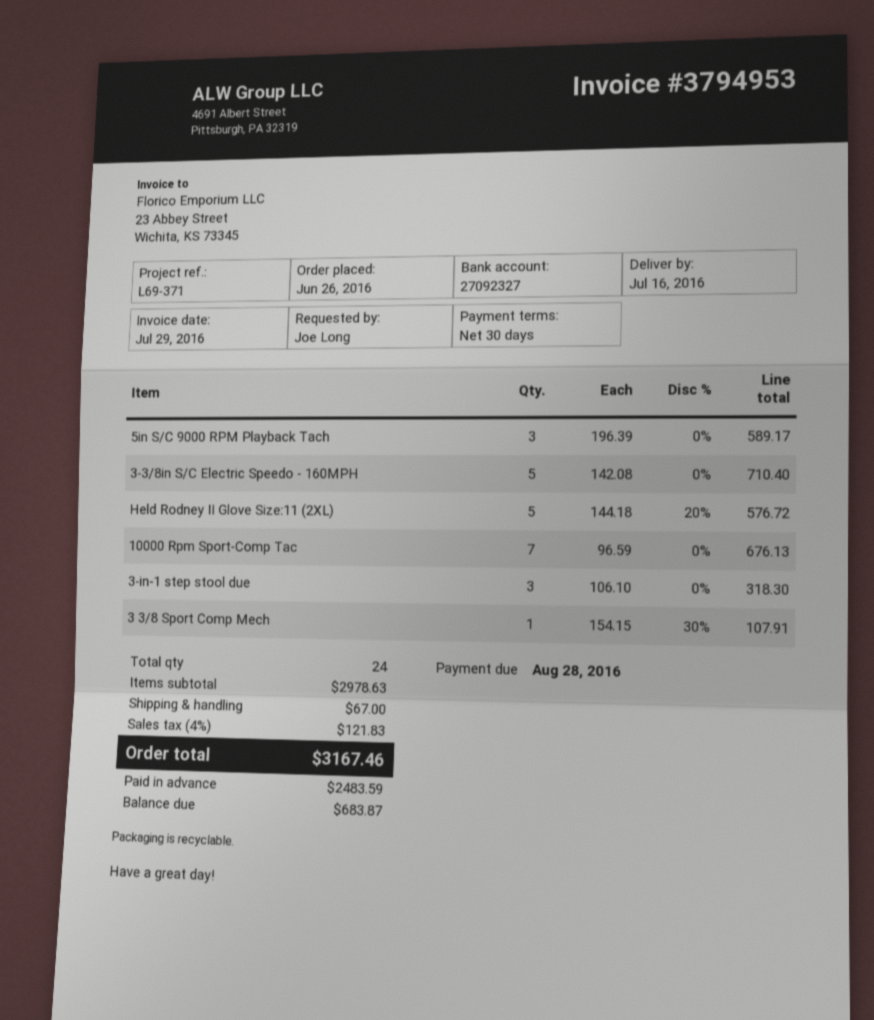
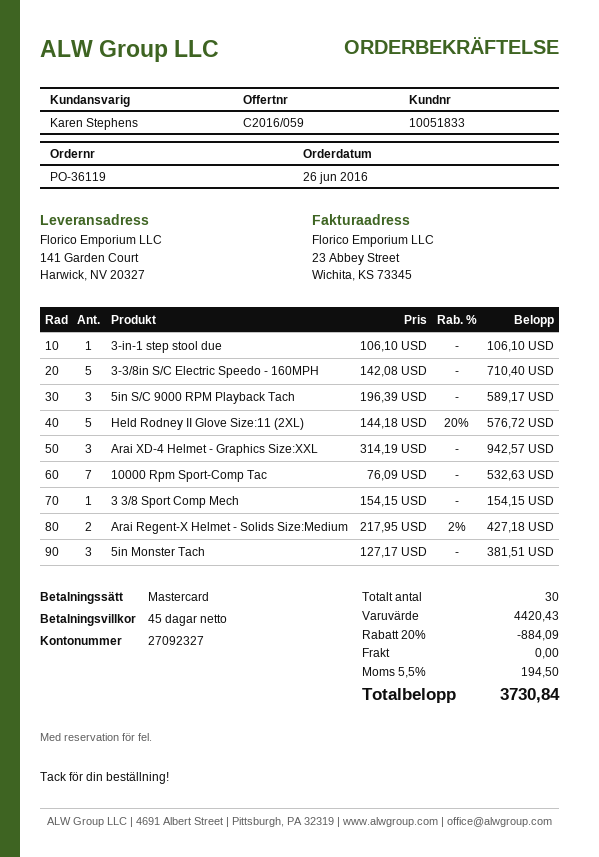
payment terms: 30 days -> 45 days
10000 Rpm Sport-Comp Tac: 7 x 96.59 = 676.13 -> 7 x 76.09 = 532.63
3-in-1 step stool due: 3 x 106.10 = 318.30 -> 1 x 106.10 = 106.10
3 3/8 Sport Comp Mech: 1 x 154.15 - 30% = 107.91 -> 1 x 154.15 = 154.15
Arai XD-4 Helmet - Graphics Size:XXL: none -> 3 x 314.19 = 942.57
Arai Regent-X Helmet - Solids Size:Medium: none -> 2 x 217.95 - 2% = 427.18
5in Monster Tach: none -> 3 x 127.17 = 381.51
total quantity: 24 -> 30
subtotal: 2978.63 -> 4420.43
discount: none -> 20% = 884.09
shipping: 67.00 -> 0.00
tax: 4% = 121.83 -> 5.5% = 194.50
total: 3167.46 -> 3730.84

